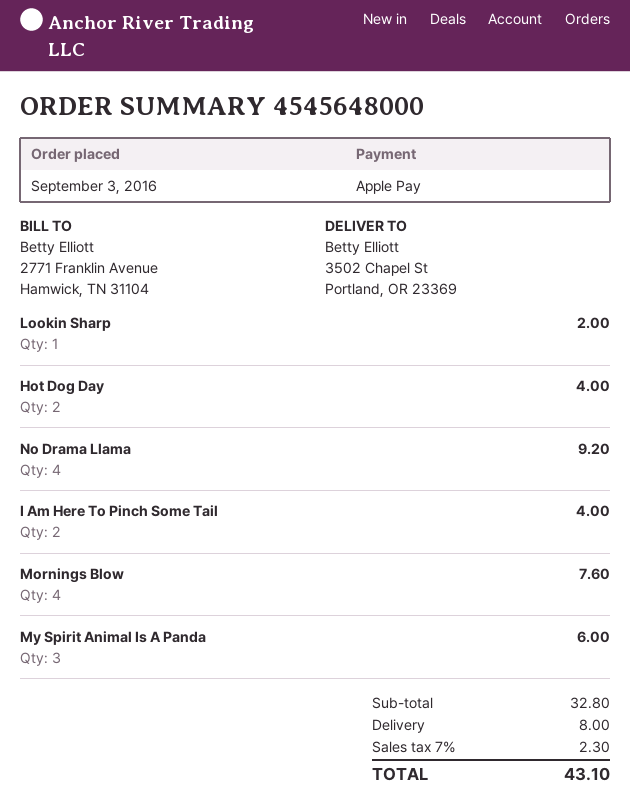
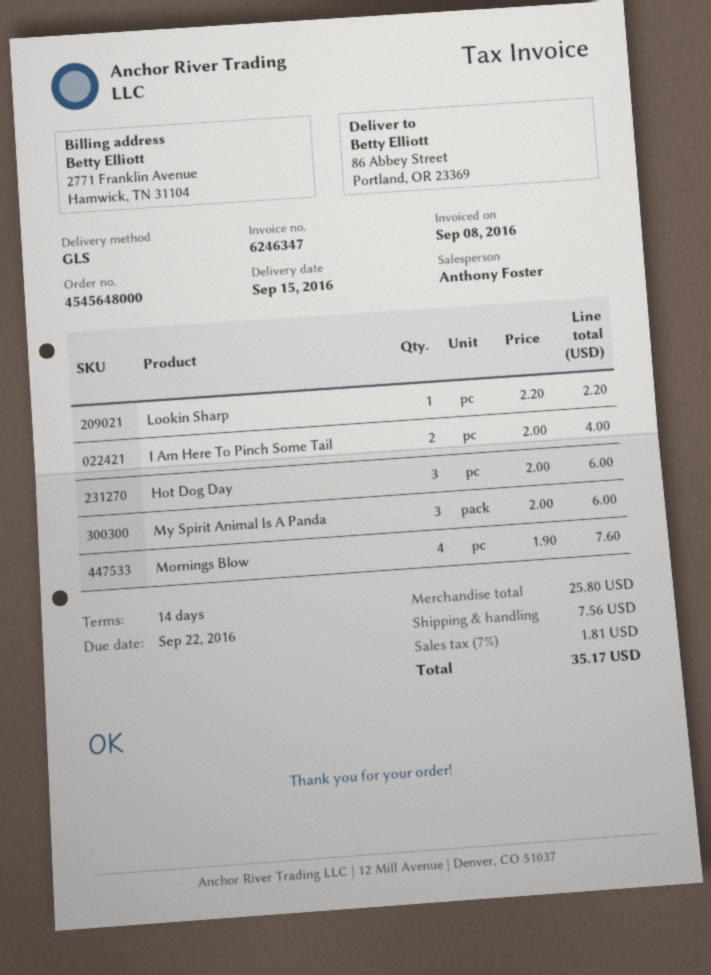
ship to: 3502 Chapel St, Portland, OR 23369 -> 86 Abbey Street, Portland, OR 23369
Lookin Sharp: 1 for 2.00 -> 1 for 2.20
Hot Dog Day: 2 for 4.00 -> 3 for 6.00
No Drama Llama: 4 for 9.20 -> none
subtotal: 32.80 -> 25.80
shipping: 8.00 -> 7.56
tax: 7% = 2.30 -> 7% = 1.81
total: 43.10 -> 35.17

